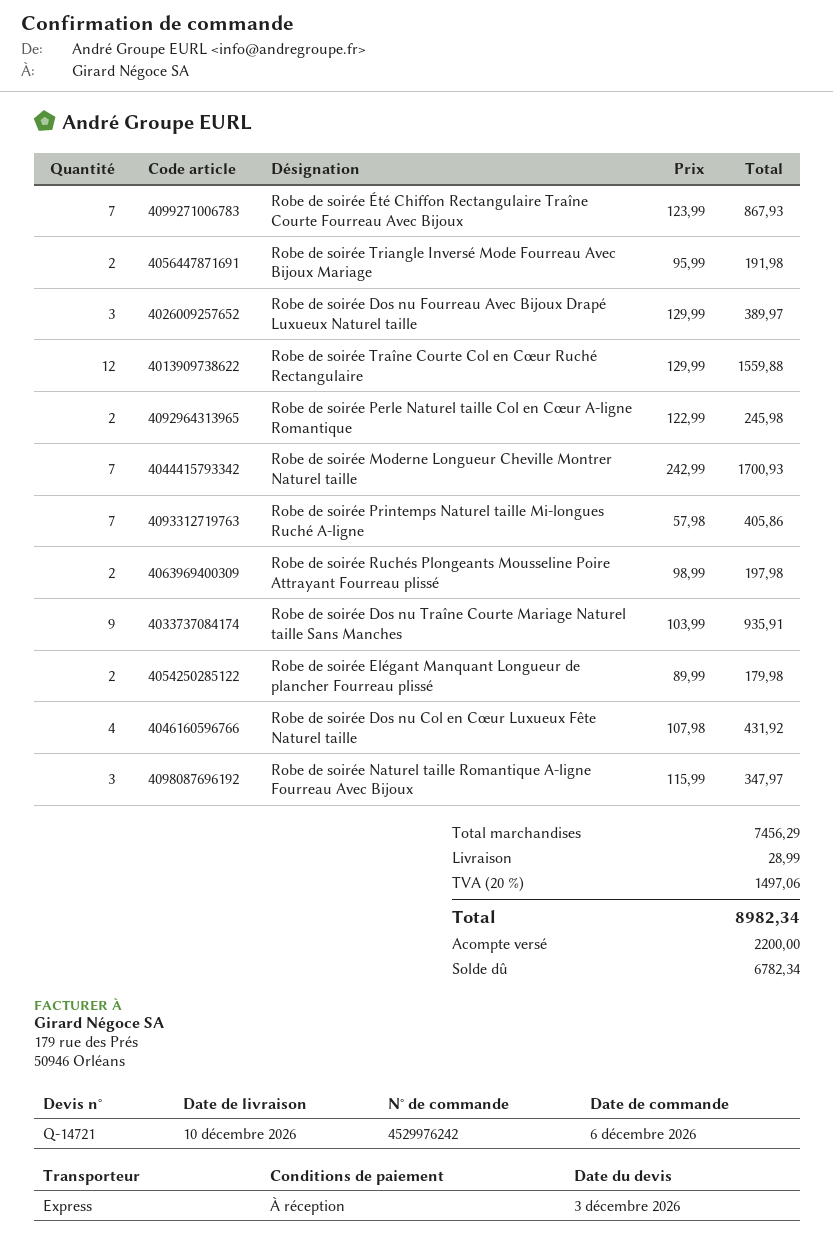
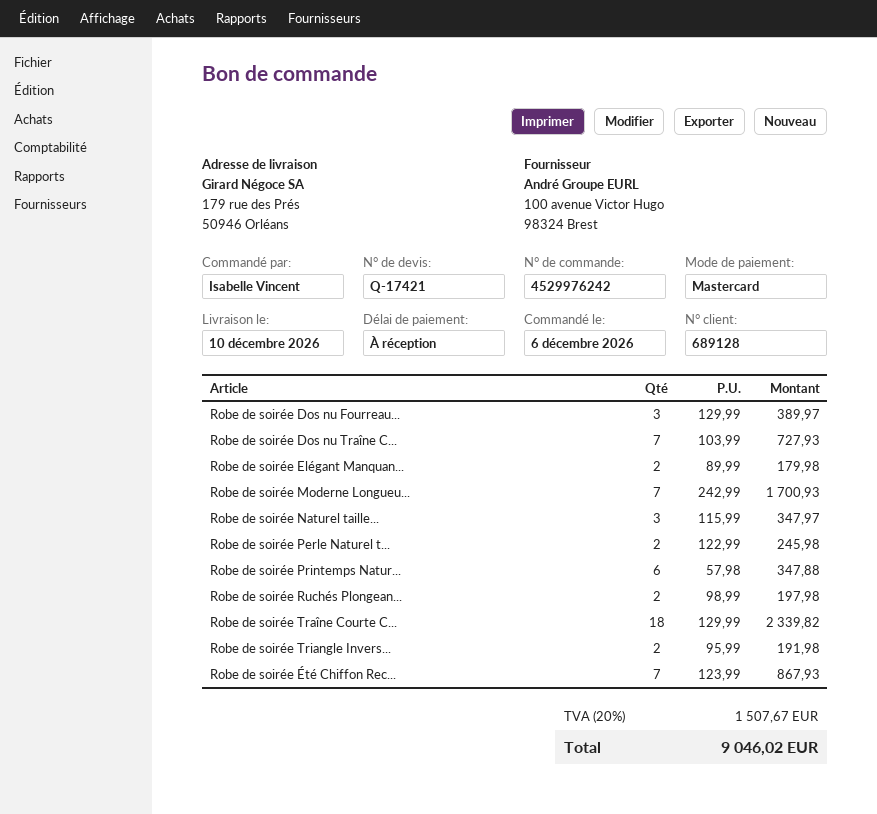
quote number: Q-14721 -> Q-17421
Robe de soirée Traîne Courte Col en Cœur Ruché Rectangulaire: 12 x 129.99 = 1559.88 -> 18 x 129.99 = 2339.82
Robe de soirée Printemps Naturel taille Mi-longues Ruché A-ligne: 7 x 57.98 = 405.86 -> 6 x 57.98 = 347.88
Robe de soirée Dos nu Traîne Courte Mariage Naturel taille Sans Manches: 9 x 103.99 = 935.91 -> 7 x 103.99 = 727.93
Robe de soirée Dos nu Col en Cœur Luxueux Fête Naturel taille: 4 x 107.98 = 431.92 -> none
shipping: 28.99 -> none
tax: 20% = 1497.06 -> 20% = 1507.67
total: 8982.34 -> 9046.02

